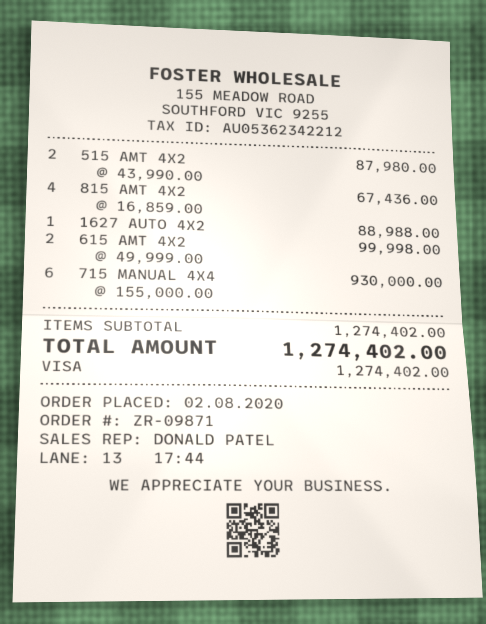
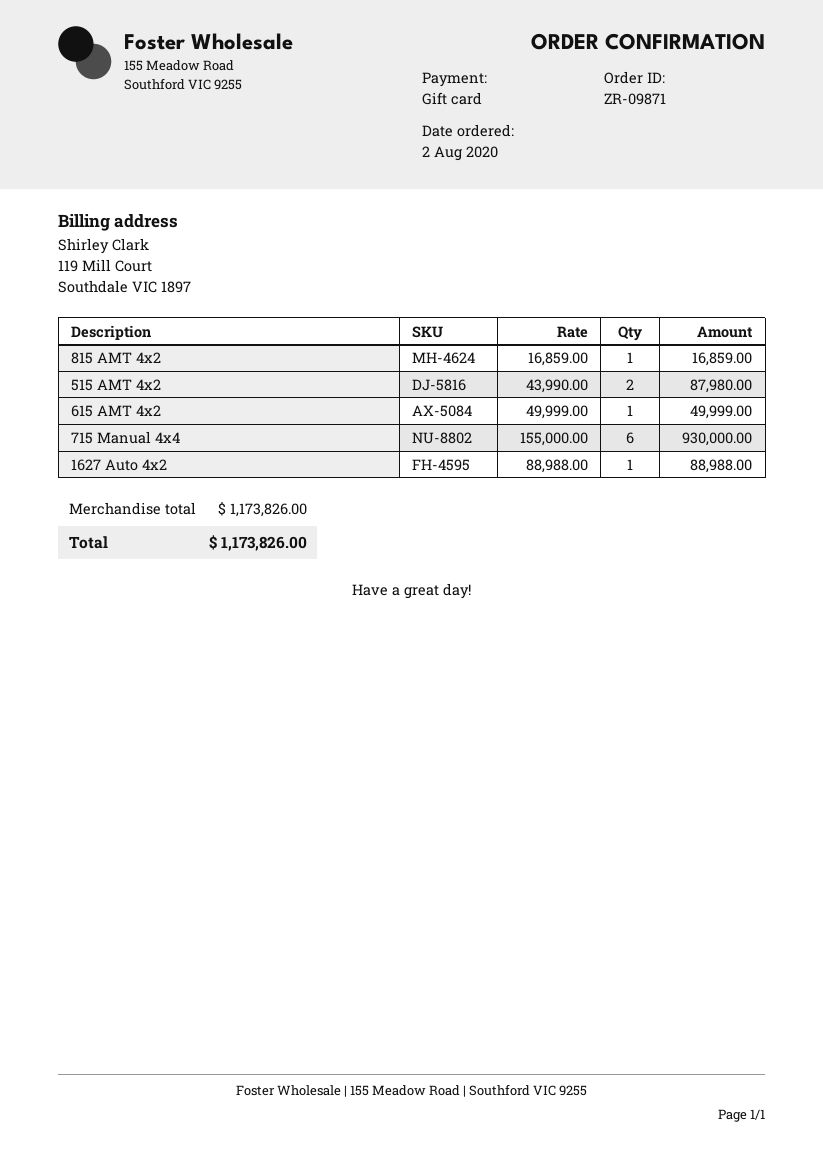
payment method: Visa -> gift card
815 AMT 4X2: 4 x 16859.00 = 67436.00 -> 1 x 16859.00 = 16859.00
615 AMT 4X2: 2 x 49999.00 = 99998.00 -> 1 x 49999.00 = 49999.00
subtotal: 1274402.00 -> 1173826.00
total: 1274402.00 -> 1173826.00

